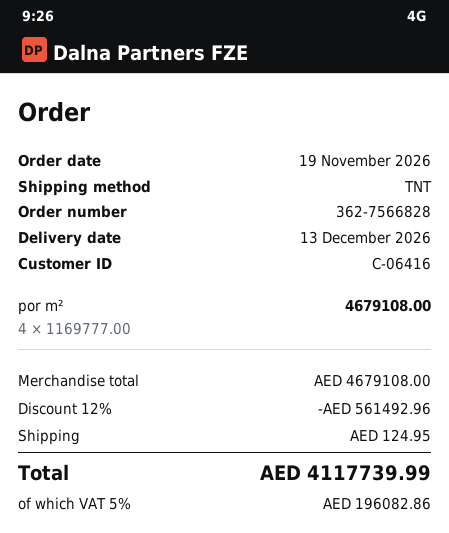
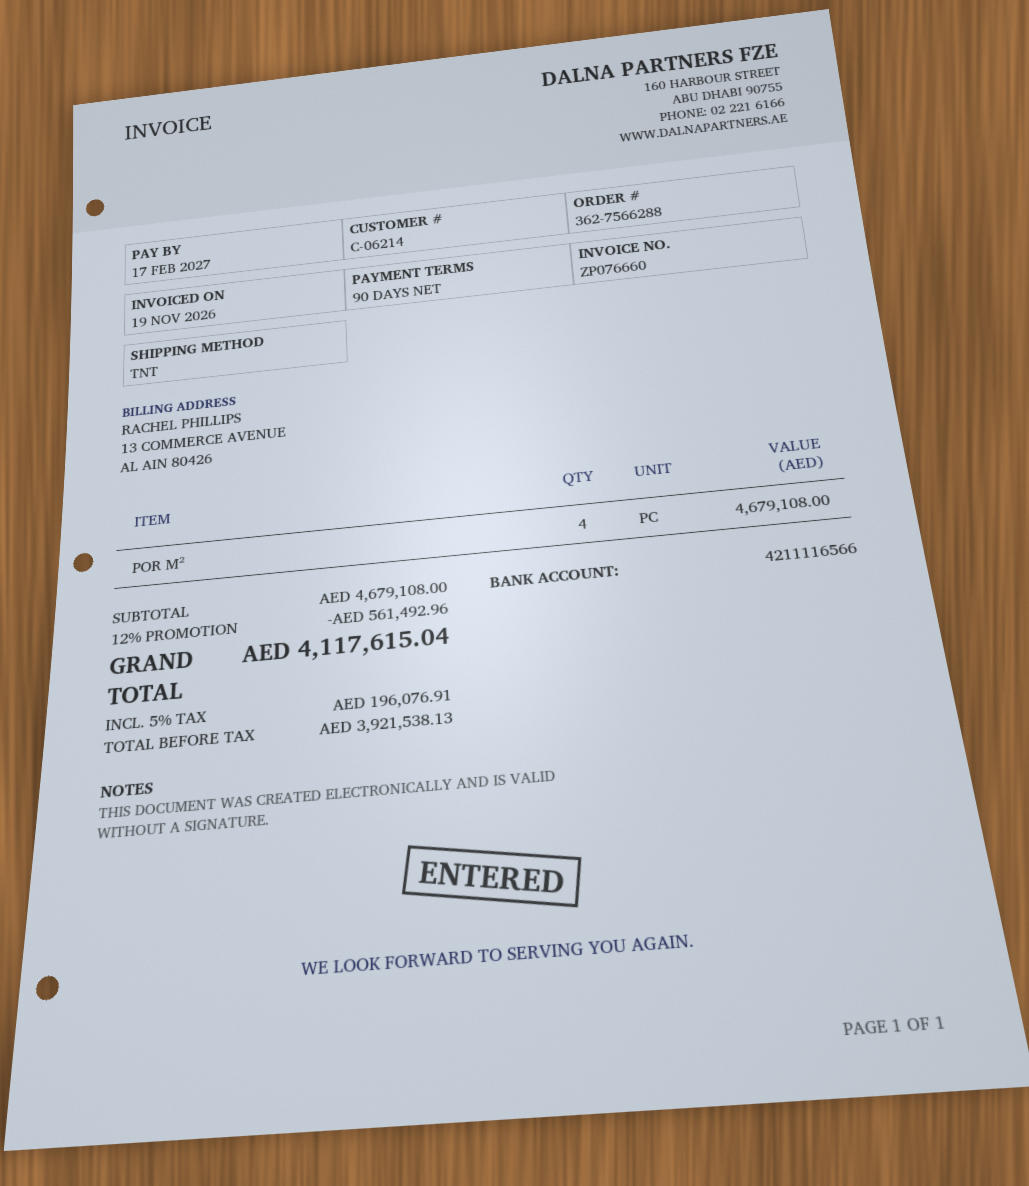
order number: 362-7566828 -> 362-7566288
customer number: C-06416 -> C-06214
shipping: 124.95 -> none
tax: 5% = 196082.86 -> 5% = 196076.91
total: 4117739.99 -> 4117615.04

